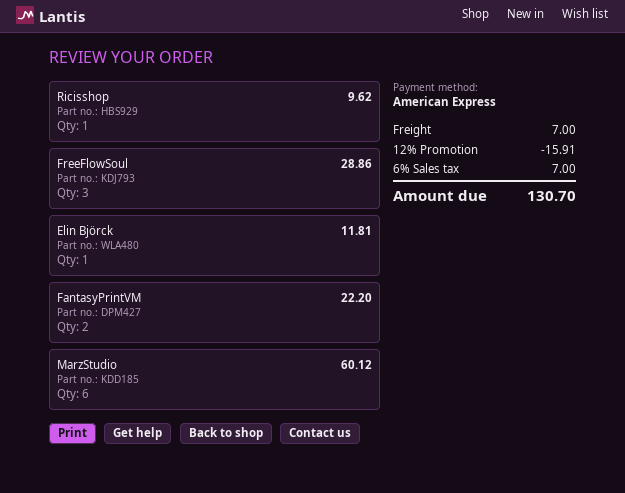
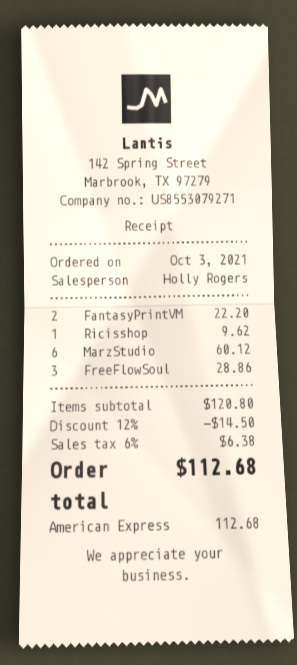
Elin Björck: 1 for 11.81 -> none
discount: 12% = 15.91 -> 12% = 14.50
shipping: 7.00 -> none
tax: 6% = 7.00 -> 6% = 6.38
total: 130.70 -> 112.68

